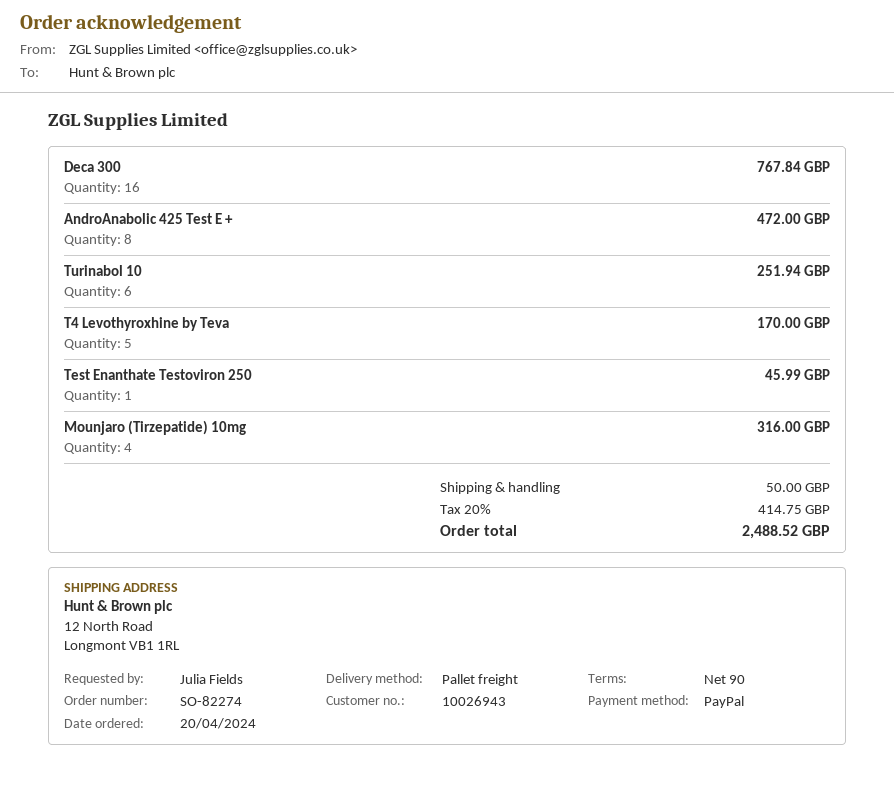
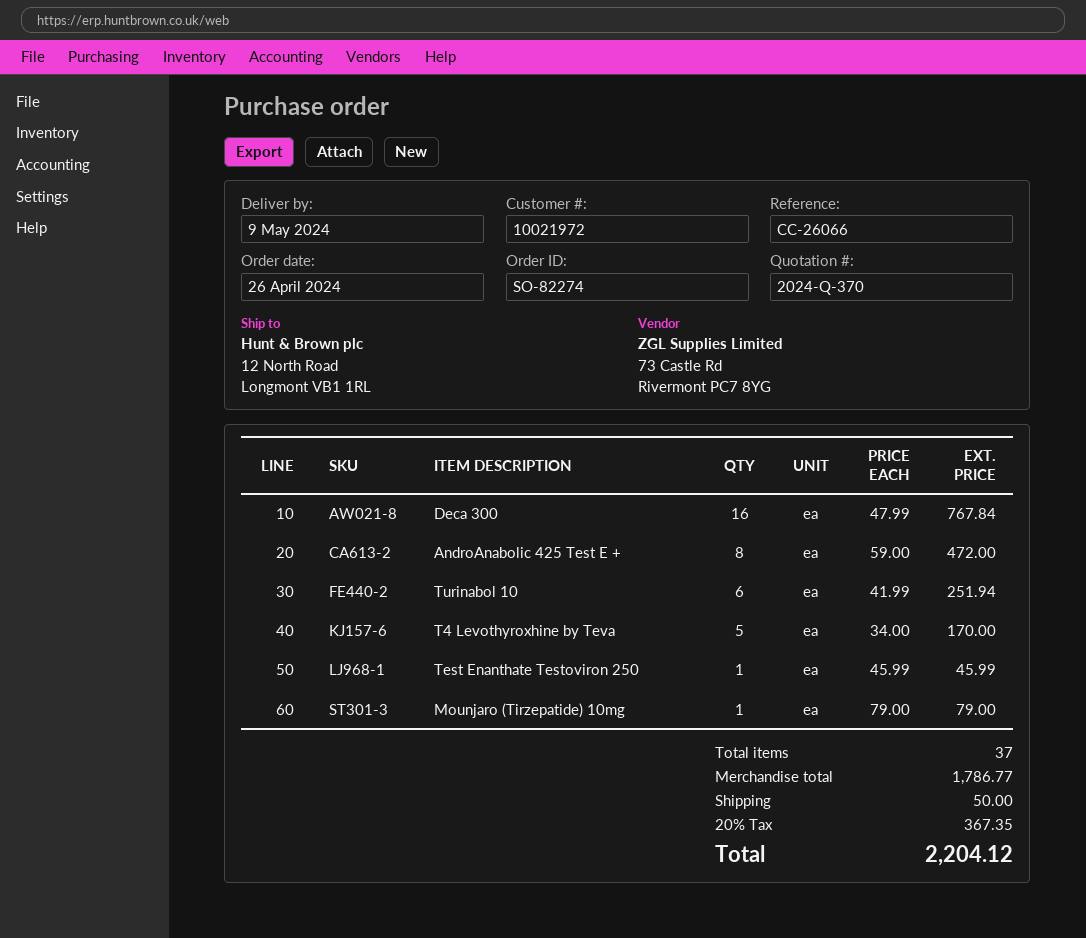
order date: 2024-04-20 -> 2024-04-26
customer number: 10026943 -> 10021972
Mounjaro (Tirzepatide) 10mg: 4 for 316.00 -> 1 for 79.00
tax: 20% = 414.75 -> 20% = 367.35
total: 2488.52 -> 2204.12

